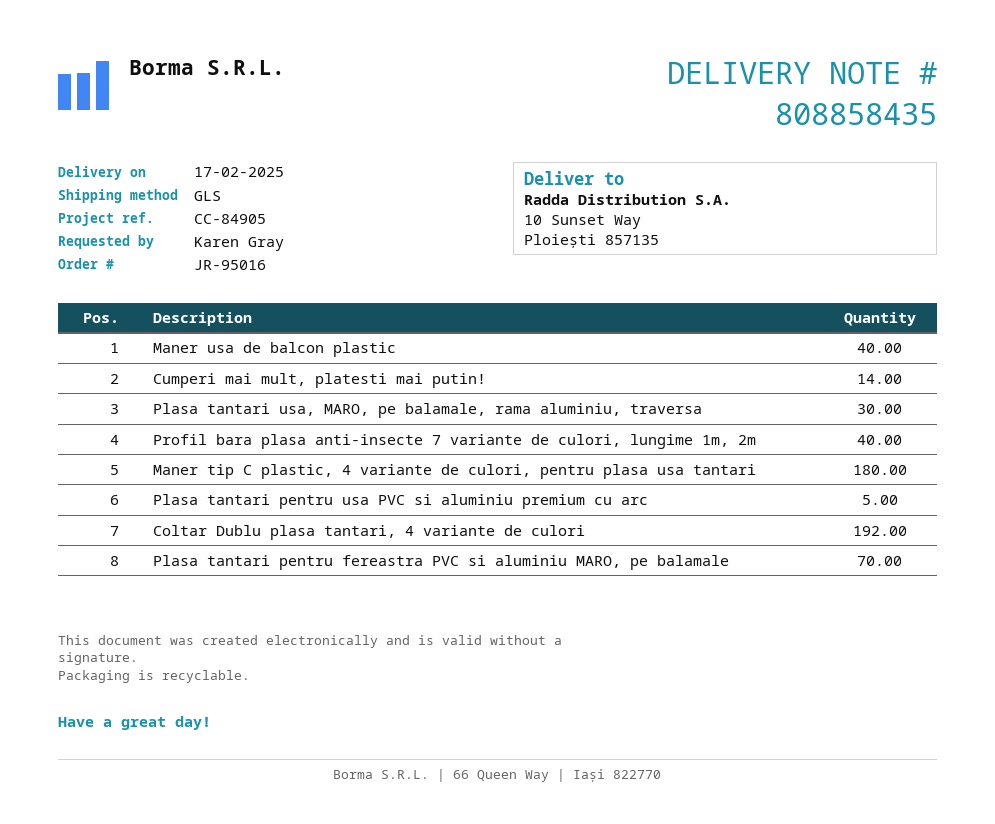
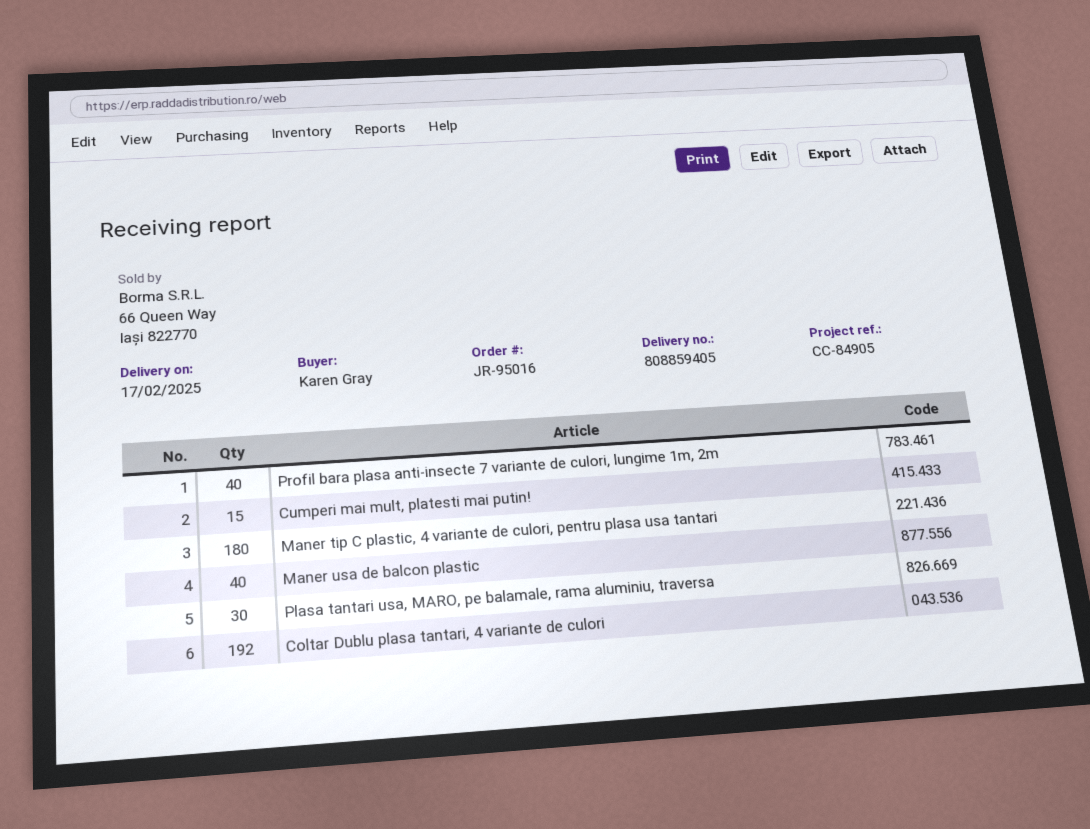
delivery note number: 808858435 -> 808859405
Cumperi mai mult, platesti mai putin!: 14 -> 15
Plasa tantari pentru usa PVC si aluminiu premium cu arc: 5 -> none
Plasa tantari pentru fereastra PVC si aluminiu MARO, pe balamale: 70 -> none

